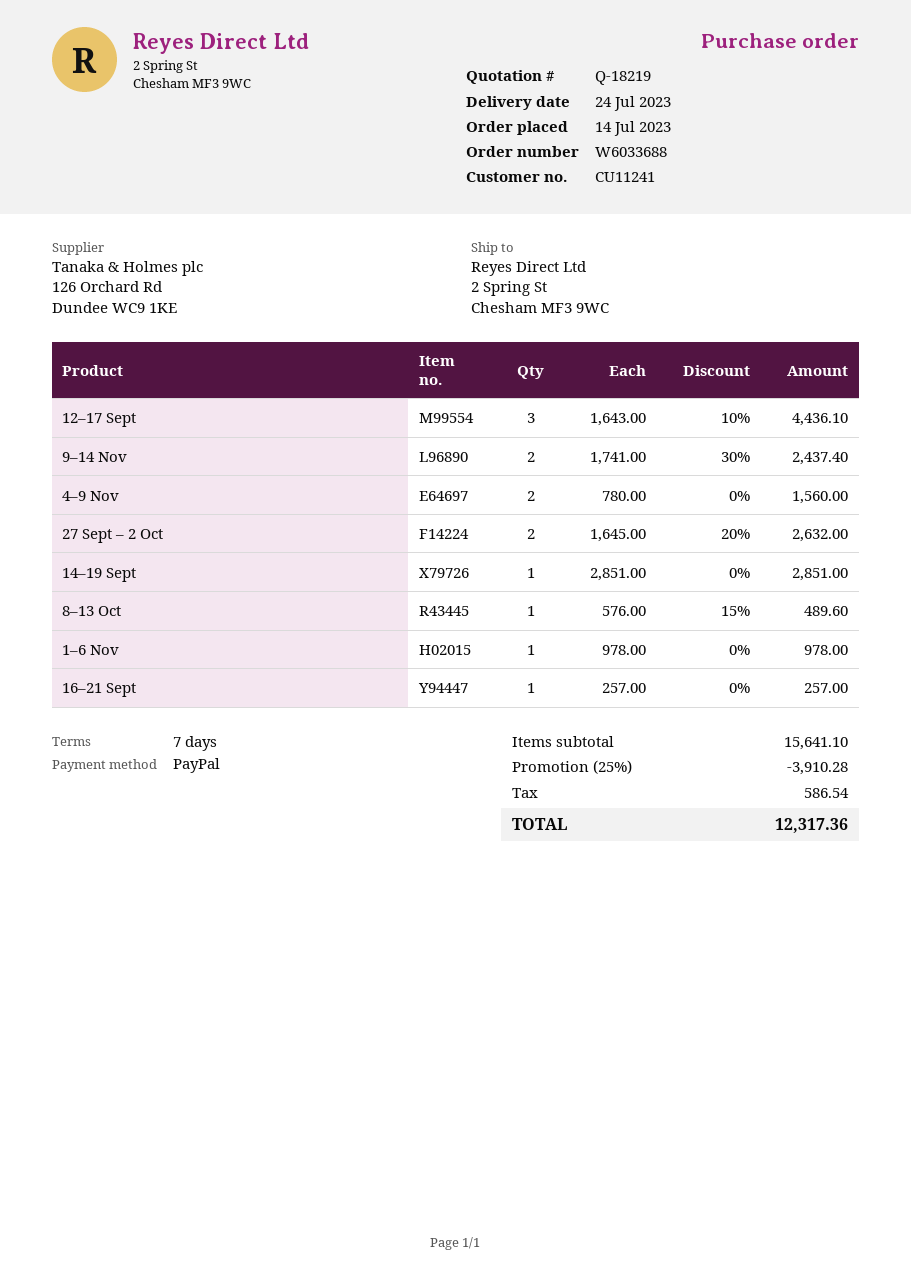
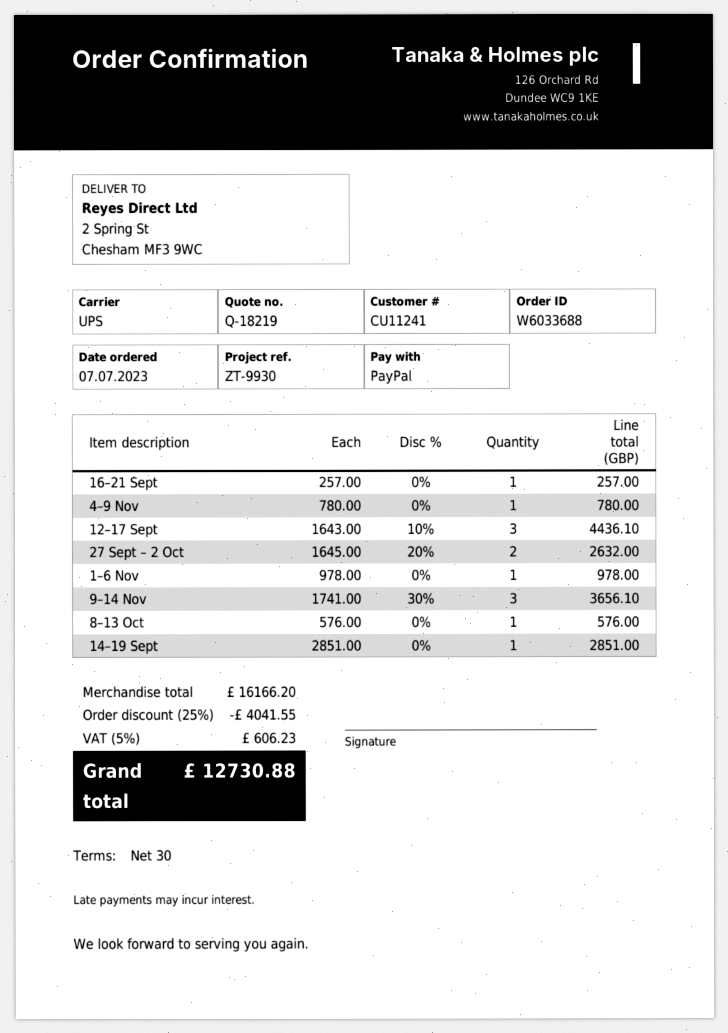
order date: 2023-07-14 -> 2023-07-07
payment terms: 7 days -> 30 days
9–14 Nov: 2 x 1741.00 - 30% = 2437.40 -> 3 x 1741.00 - 30% = 3656.10
4–9 Nov: 2 x 780.00 = 1560.00 -> 1 x 780.00 = 780.00
8–13 Oct: 1 x 576.00 - 15% = 489.60 -> 1 x 576.00 = 576.00
subtotal: 15641.10 -> 16166.20
discount: 25% = 3910.28 -> 25% = 4041.55
tax: 586.54 -> 606.23
total: 12317.36 -> 12730.88

